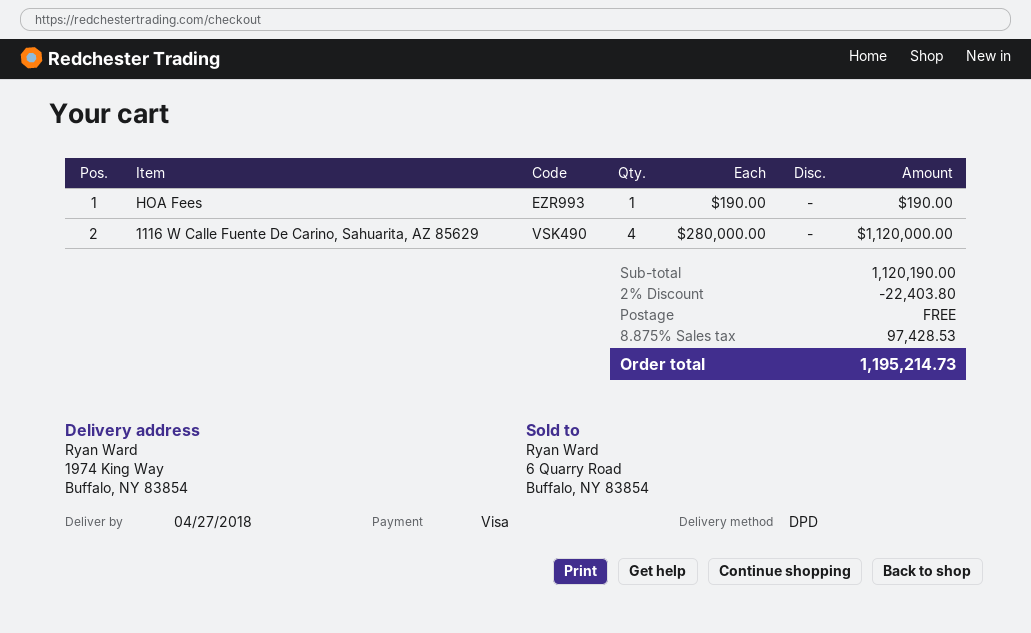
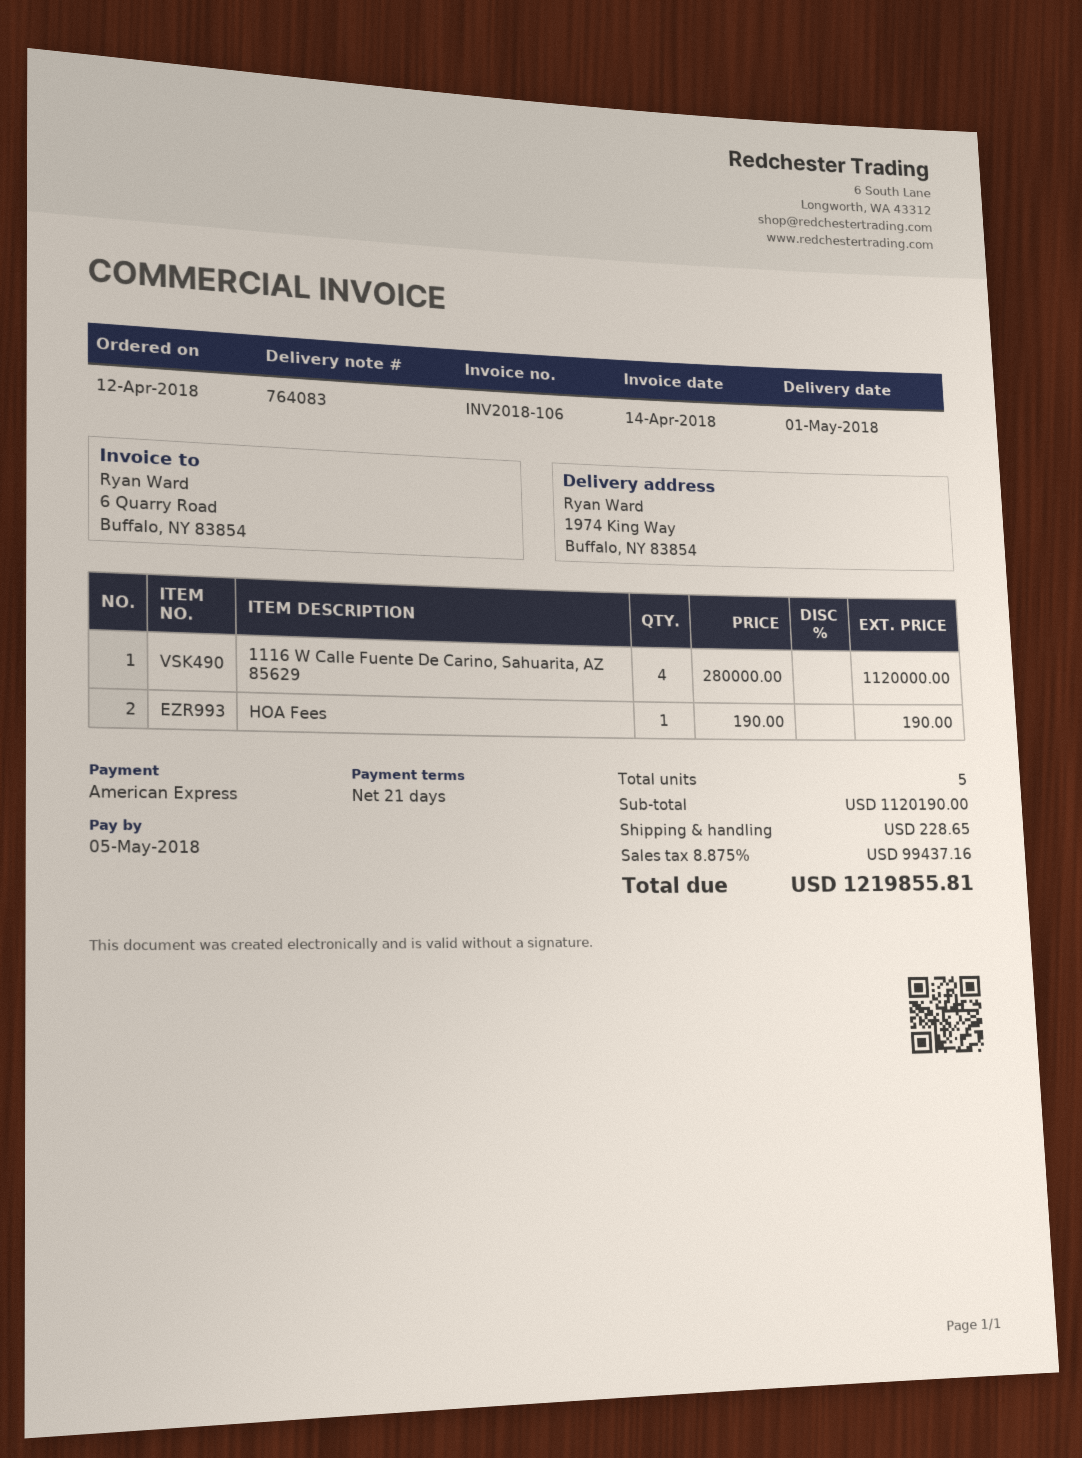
delivery date: 2018-04-27 -> 2018-05-01
payment method: Visa -> American Express
discount: 2% = 22403.80 -> none
shipping: 0.00 -> 228.65
tax: 8.875% = 97428.53 -> 8.875% = 99437.16
total: 1195214.73 -> 1219855.81

